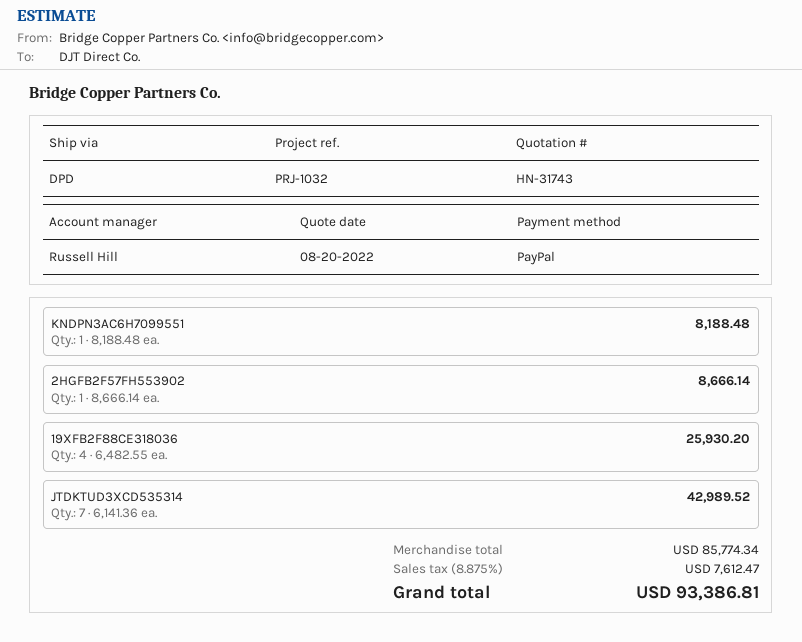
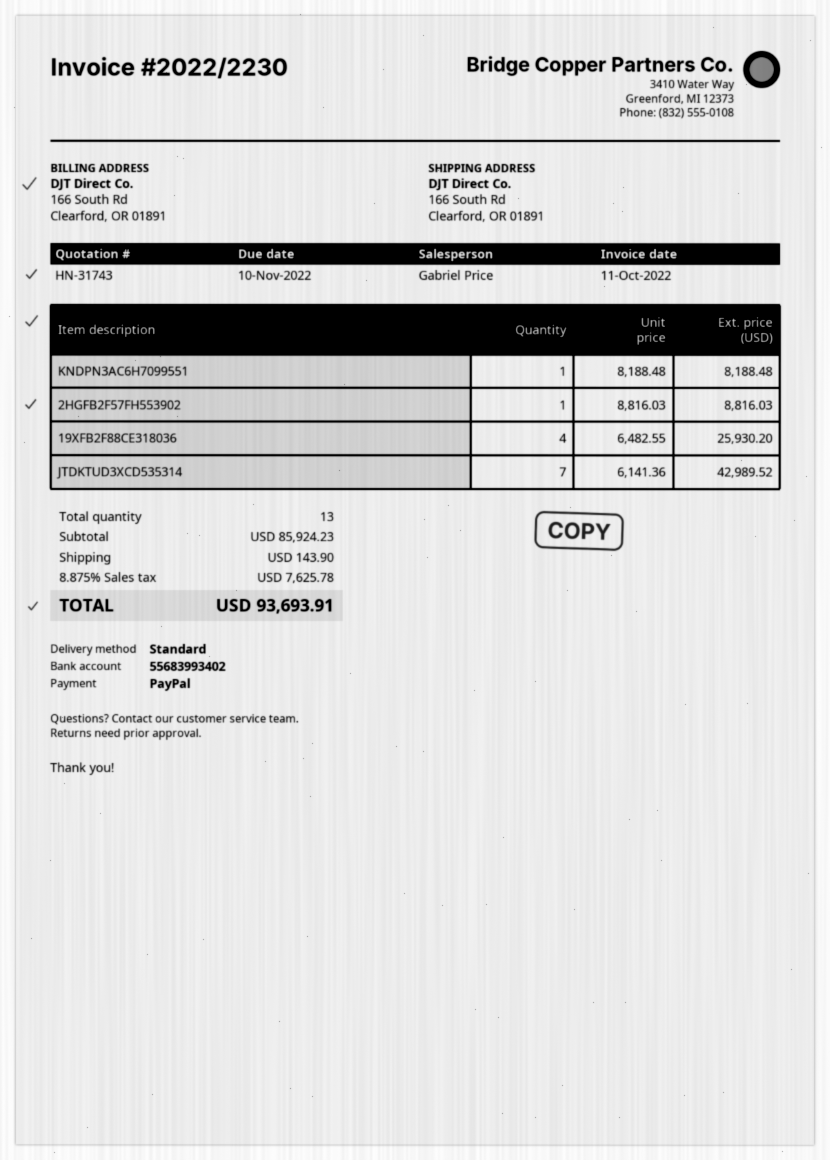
sales rep: Russell Hill -> Gabriel Price
shipping method: DPD -> standard
2HGFB2F57FH553902: 1 x 8666.14 = 8666.14 -> 1 x 8816.03 = 8816.03
subtotal: 85774.34 -> 85924.23
shipping: none -> 143.90
tax: 8.875% = 7612.47 -> 8.875% = 7625.78
total: 93386.81 -> 93693.91

